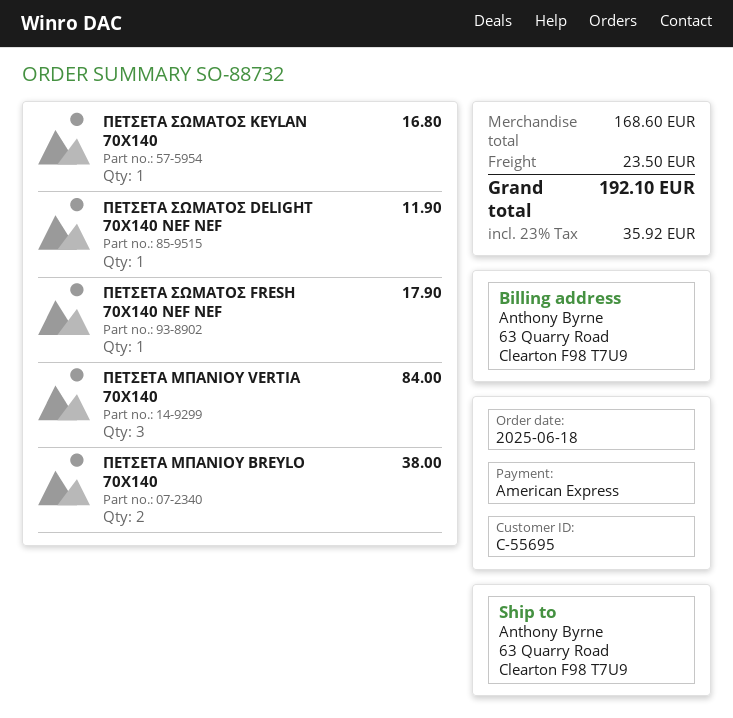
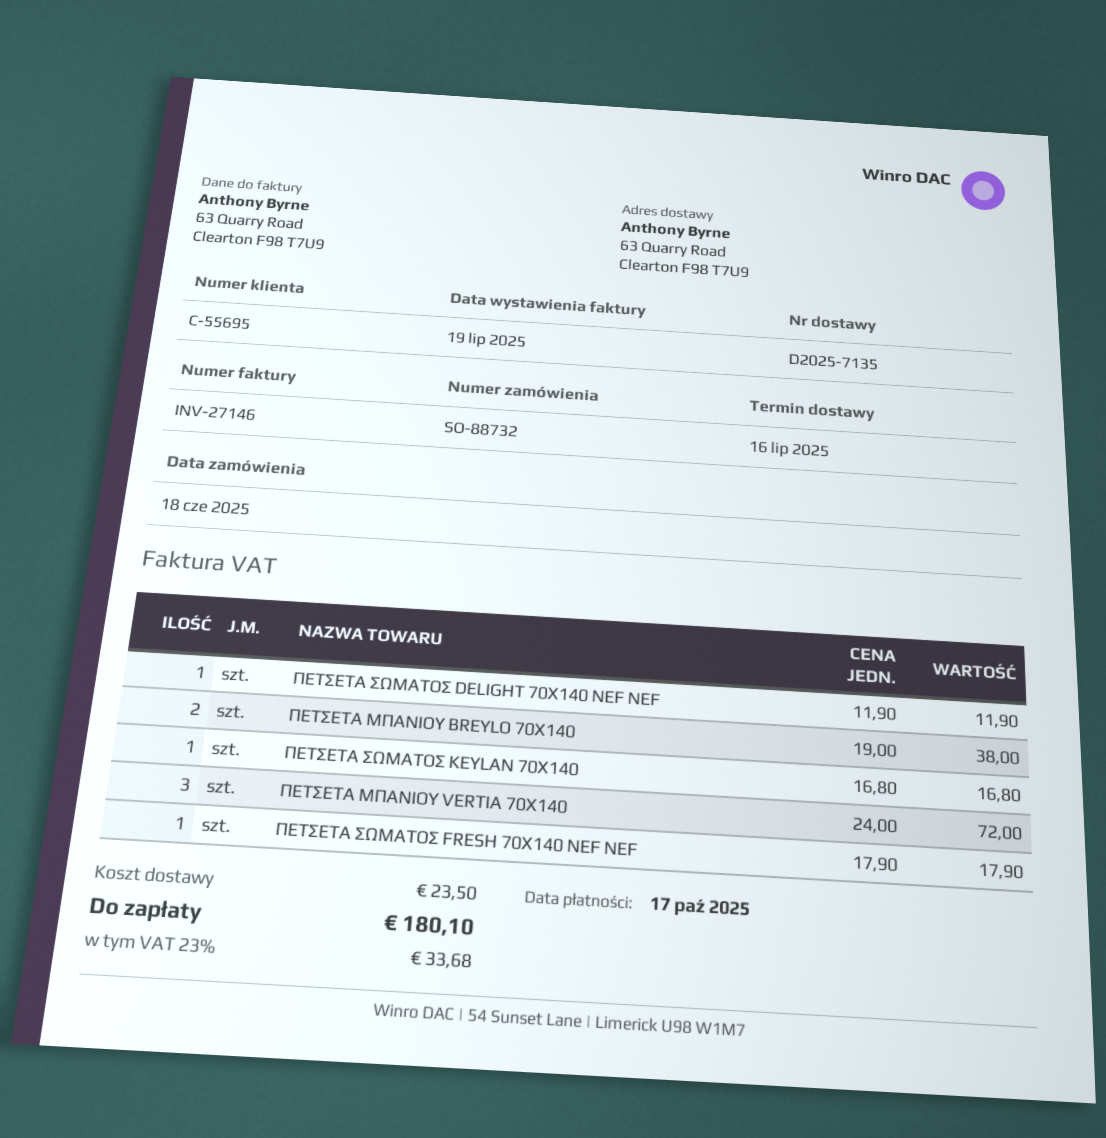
ΠΕΤΣΕΤΑ ΜΠΑΝΙΟΥ VERTIA 70X140: 3 for 84.00 -> 3 for 72.00
tax: 23% = 35.92 -> 23% = 33.68
total: 192.10 -> 180.10

